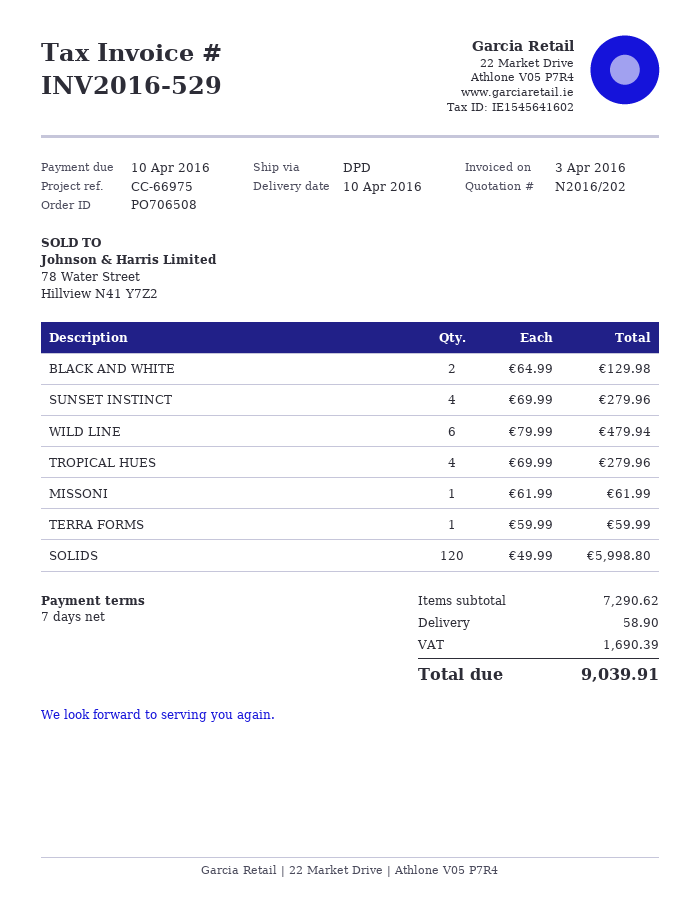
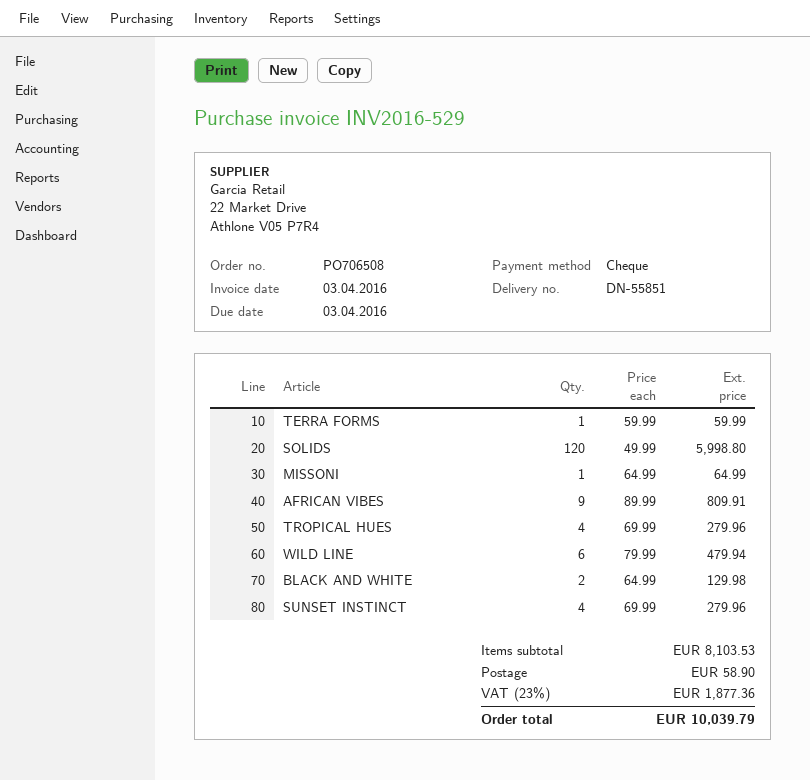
due date: 2016-04-10 -> 2016-04-03
MISSONI: 1 x 61.99 = 61.99 -> 1 x 64.99 = 64.99
AFRICAN VIBES: none -> 9 x 89.99 = 809.91
subtotal: 7290.62 -> 8103.53
tax: 1690.39 -> 1877.36
total: 9039.91 -> 10039.79

